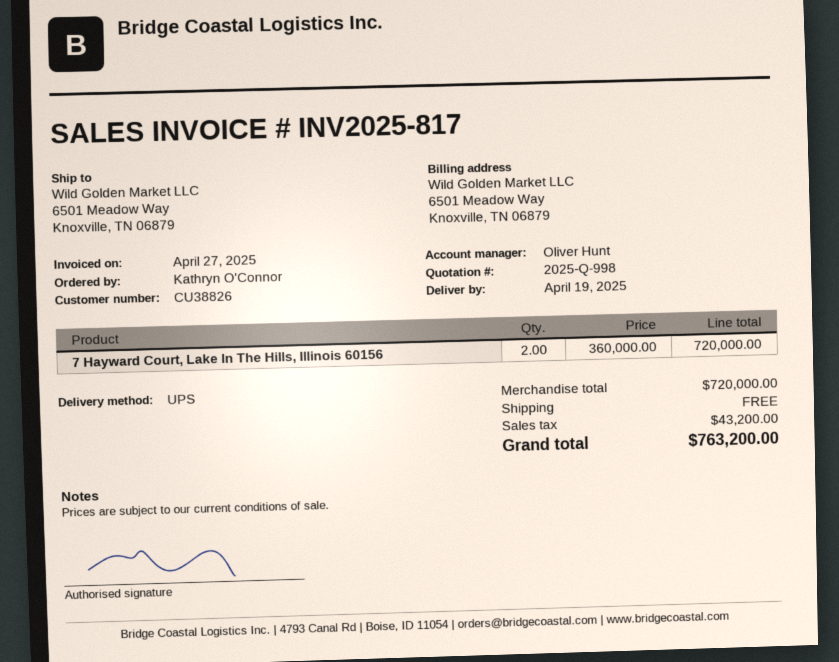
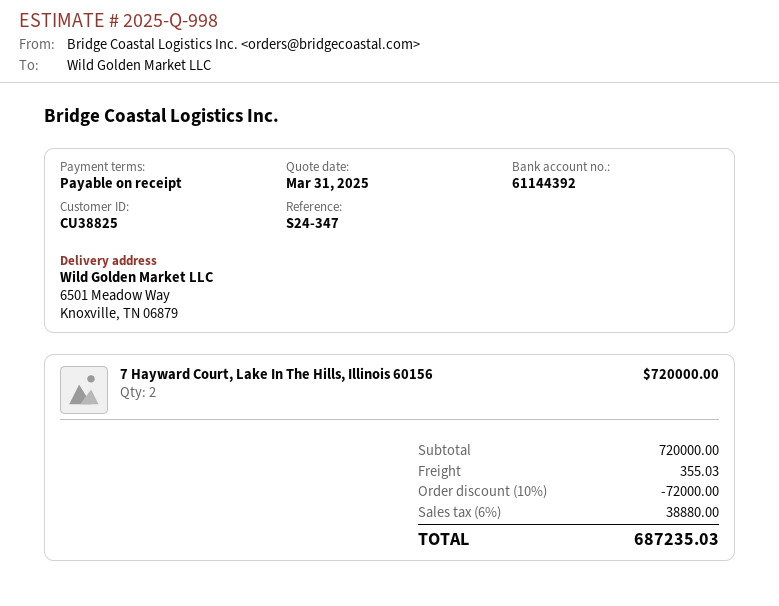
customer number: CU38826 -> CU38825
discount: none -> 10% = 72000.00
shipping: 0.00 -> 355.03
tax: 43200.00 -> 38880.00
total: 763200.00 -> 687235.03

